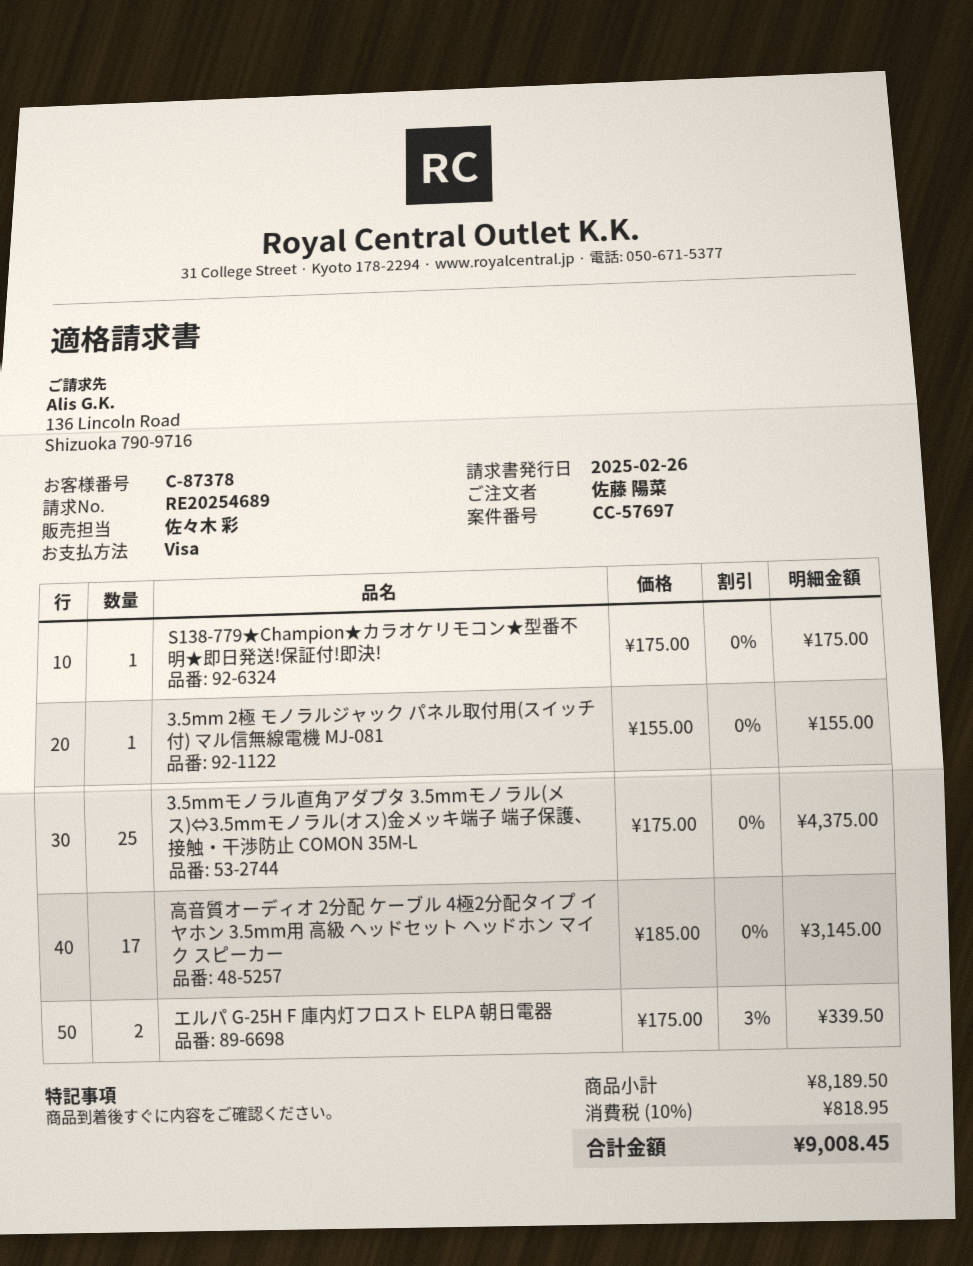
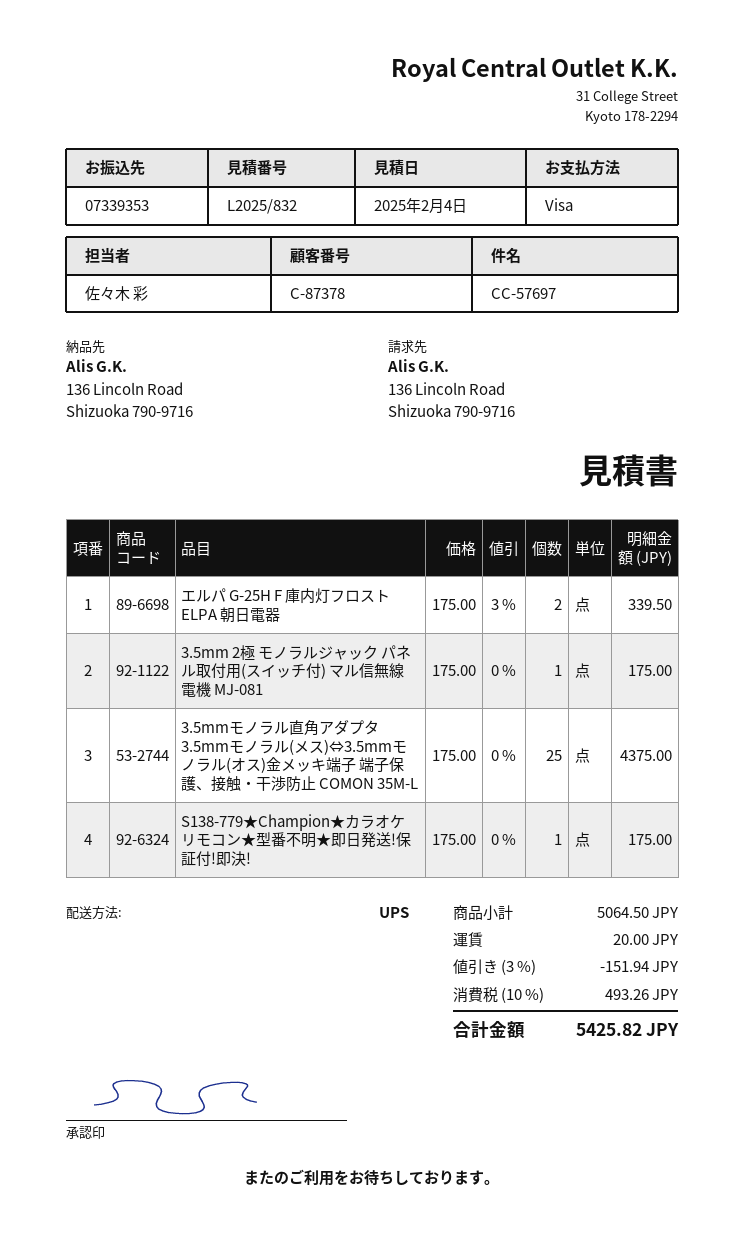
3.5mm 2極 モノラルジャック パネル取付用(スイッチ付) マル信無線電機 MJ-081: 1 x 155.00 = 155.00 -> 1 x 175.00 = 175.00
高音質オーディオ 2分配 ケーブル 4極2分配タイプ イヤホン 3.5mm用 高級 ヘッドセット ヘッドホン マイク スピーカー: 17 x 185.00 = 3145.00 -> none
subtotal: 8189.50 -> 5064.50
discount: none -> 3% = 151.94
shipping: none -> 20.00
tax: 10% = 818.95 -> 10% = 493.26
total: 9008.45 -> 5425.82

